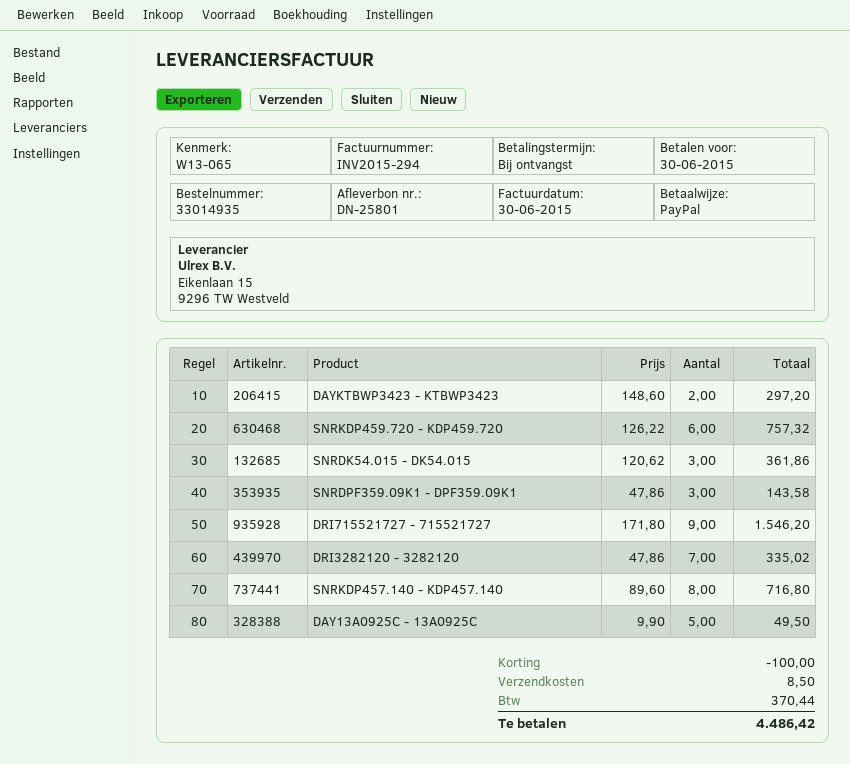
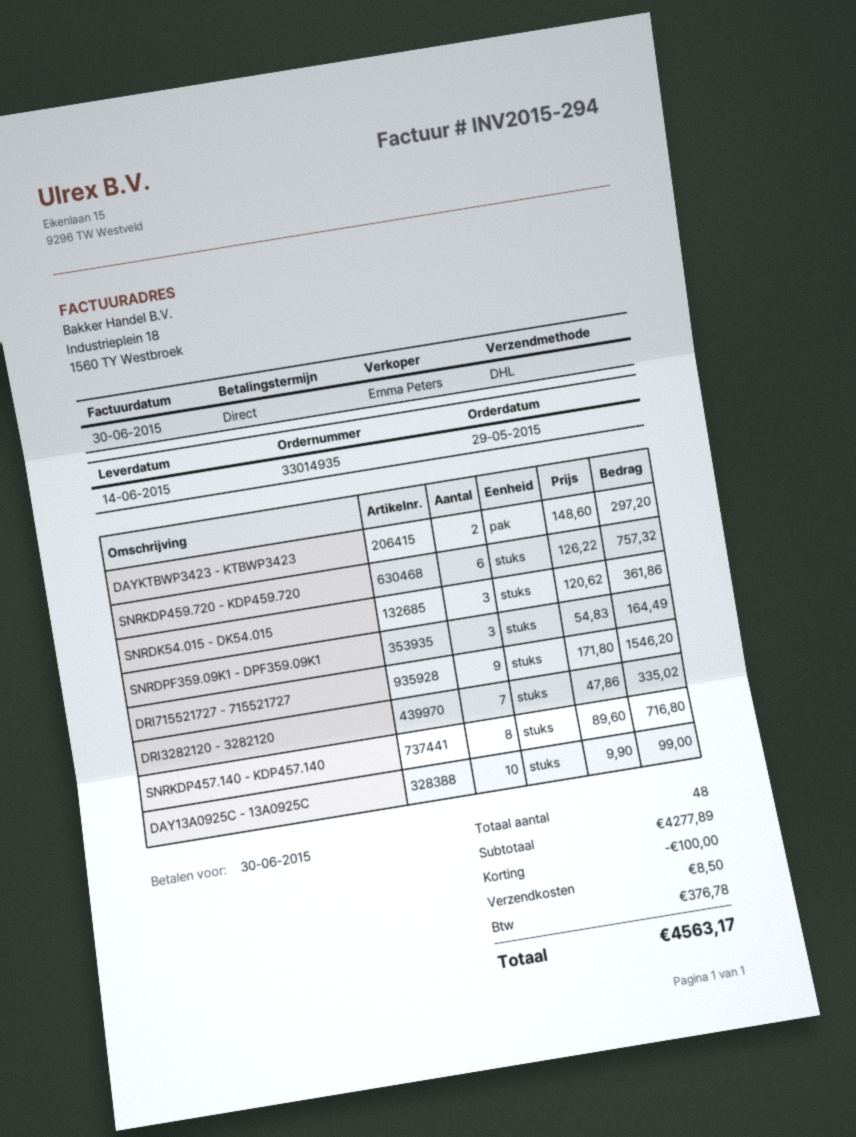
SNRDPF359.09K1 - DPF359.09K1: 3 x 47.86 = 143.58 -> 3 x 54.83 = 164.49
DAY13A0925C - 13A0925C: 5 x 9.90 = 49.50 -> 10 x 9.90 = 99.00
tax: 370.44 -> 376.78
total: 4486.42 -> 4563.17

